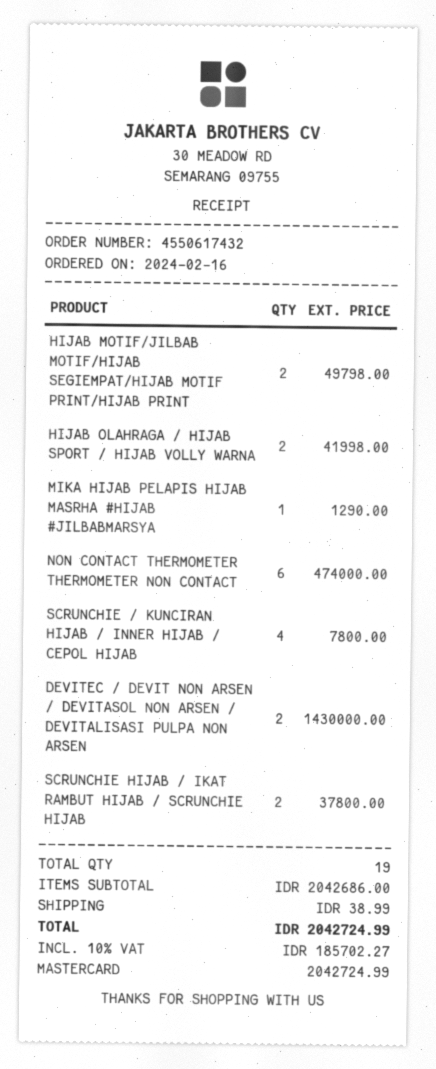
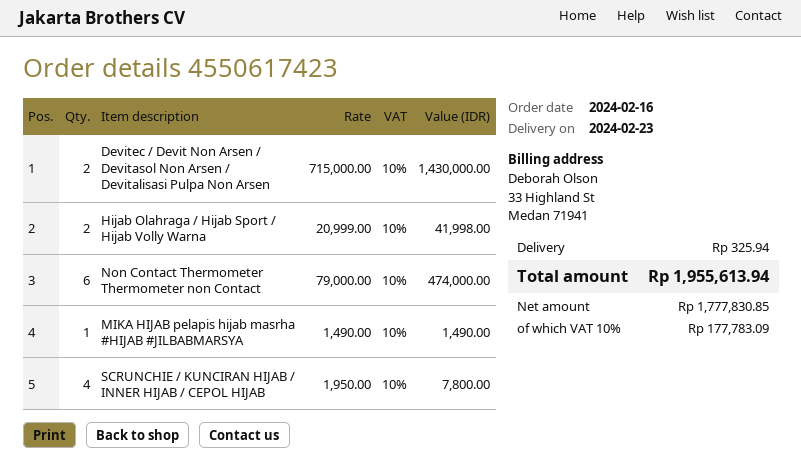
order number: 4550617432 -> 4550617423
HIJAB MOTIF/JILBAB MOTIF/HIJAB SEGIEMPAT/HIJAB MOTIF PRINT/HIJAB PRINT: 2 for 49798.00 -> none
MIKA HIJAB PELAPIS HIJAB MASRHA #HIJAB #JILBABMARSYA: 1 for 1290.00 -> 1 for 1490.00
SCRUNCHIE HIJAB / IKAT RAMBUT HIJAB / SCRUNCHIE HIJAB: 2 for 37800.00 -> none
shipping: 38.99 -> 325.94
tax: 10% = 185702.27 -> 10% = 177783.09
total: 2042724.99 -> 1955613.94

